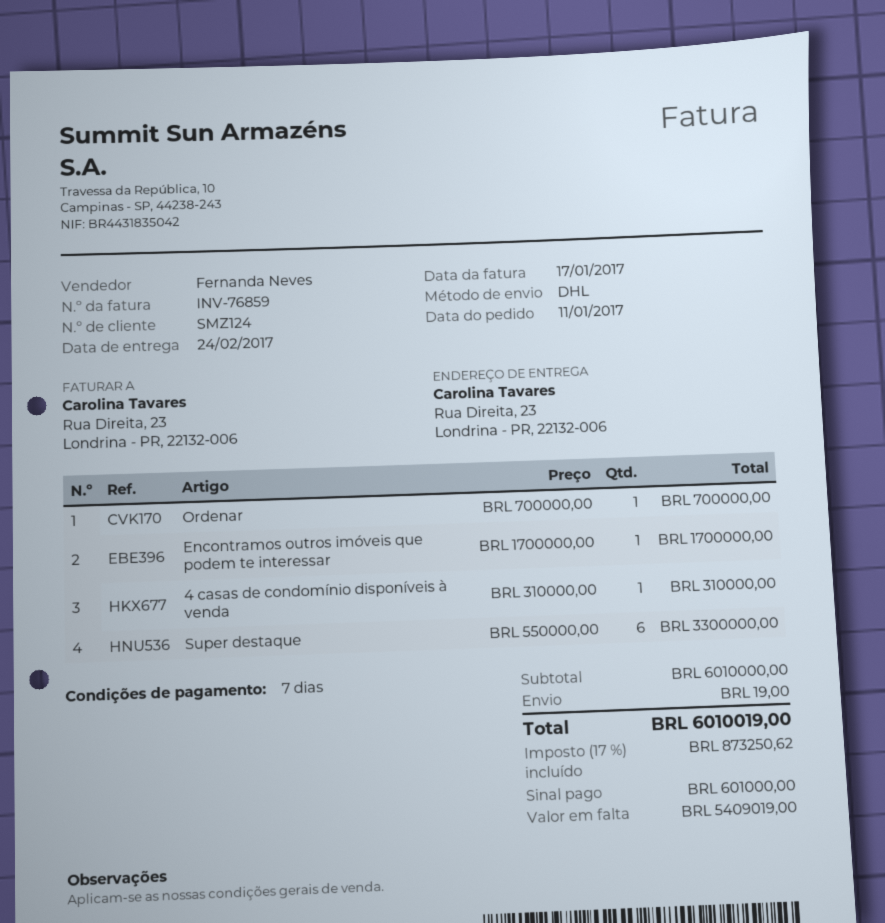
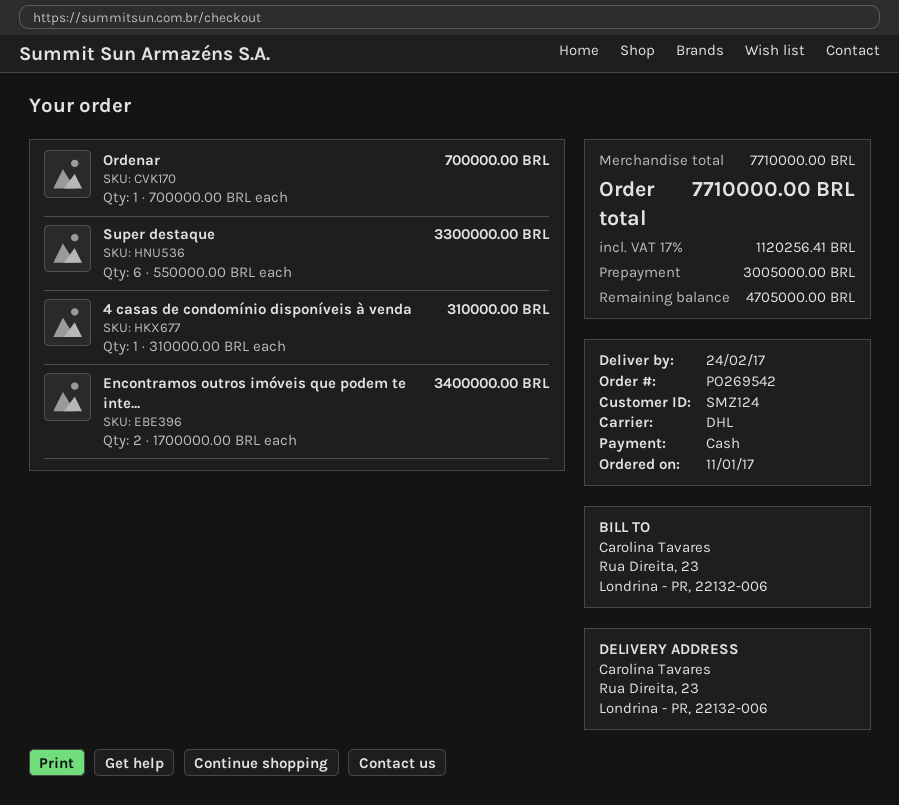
Encontramos outros imóveis que podem te interessar: 1 x 1700000.00 = 1700000.00 -> 2 x 1700000.00 = 3400000.00
subtotal: 6010000.00 -> 7710000.00
shipping: 19.00 -> none
tax: 17% = 873250.62 -> 17% = 1120256.41
total: 6010019.00 -> 7710000.00
deposit: 601000.00 -> 3005000.00
balance: 5409019.00 -> 4705000.00

